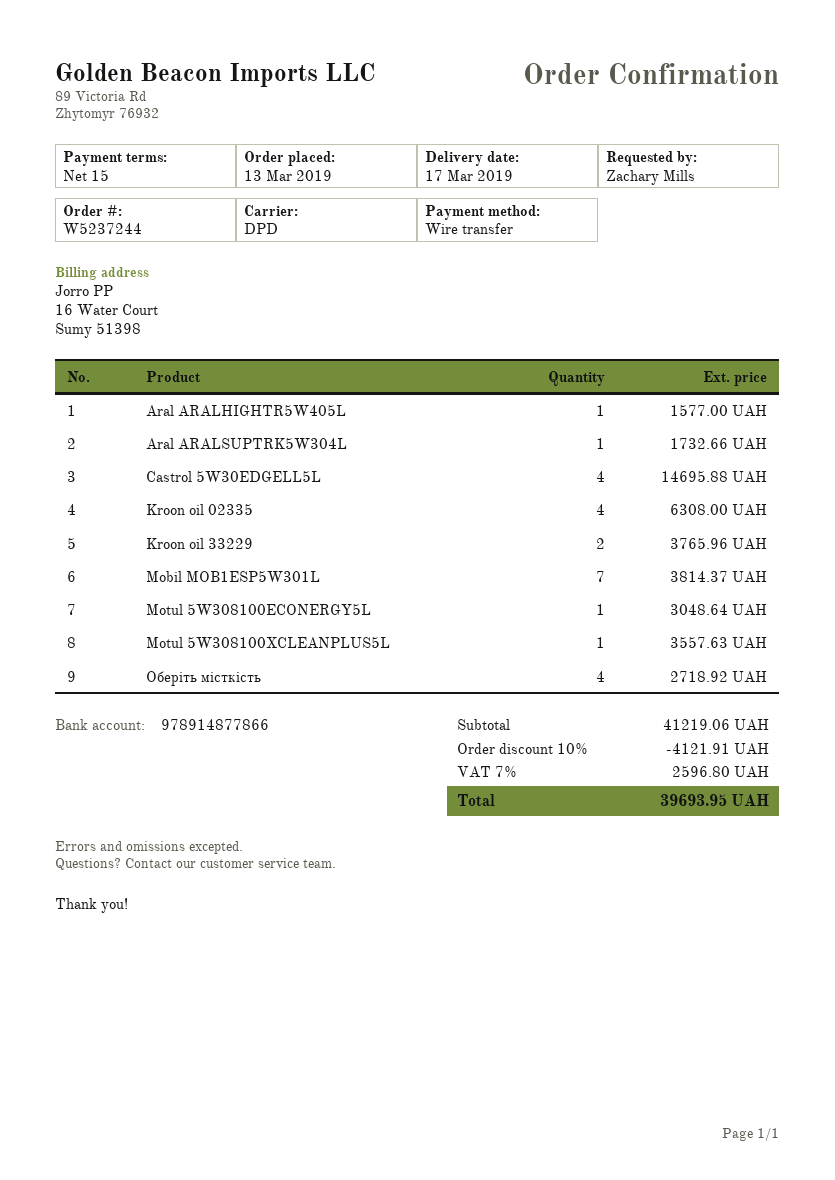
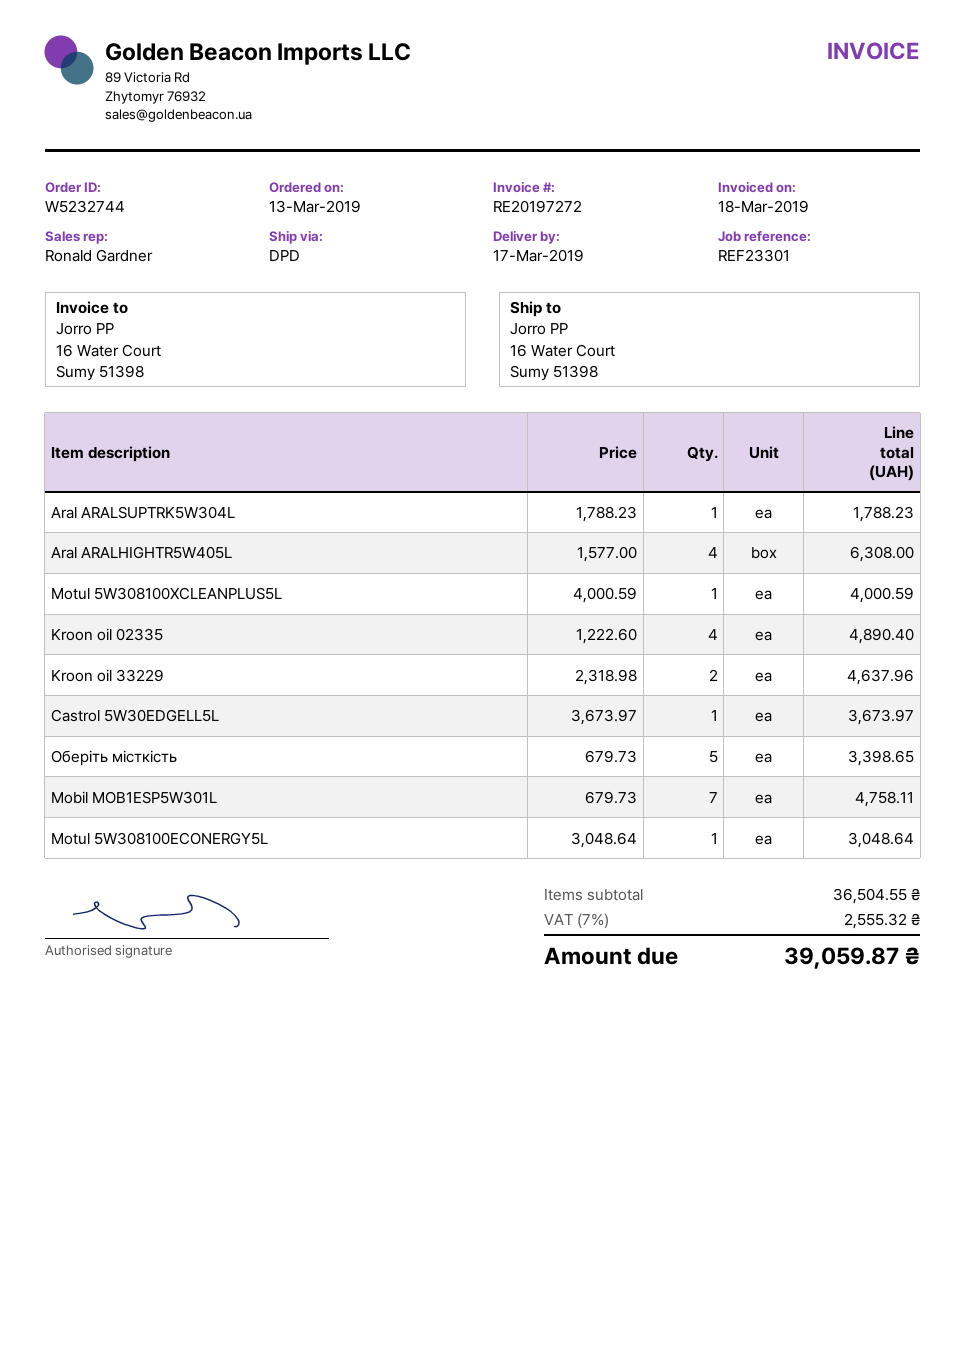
order number: W5237244 -> W5232744
Aral ARALHIGHTR5W405L: 1 for 1577.00 -> 4 for 6308.00
Aral ARALSUPTRK5W304L: 1 for 1732.66 -> 1 for 1788.23
Castrol 5W30EDGELL5L: 4 for 14695.88 -> 1 for 3673.97
Kroon oil 02335: 4 for 6308.00 -> 4 for 4890.40
Kroon oil 33229: 2 for 3765.96 -> 2 for 4637.96
Mobil MOB1ESP5W301L: 7 for 3814.37 -> 7 for 4758.11
Motul 5W308100XCLEANPLUS5L: 1 for 3557.63 -> 1 for 4000.59
Оберіть місткість: 4 for 2718.92 -> 5 for 3398.65
subtotal: 41219.06 -> 36504.55
discount: 10% = 4121.91 -> none
tax: 7% = 2596.80 -> 7% = 2555.32
total: 39693.95 -> 39059.87

